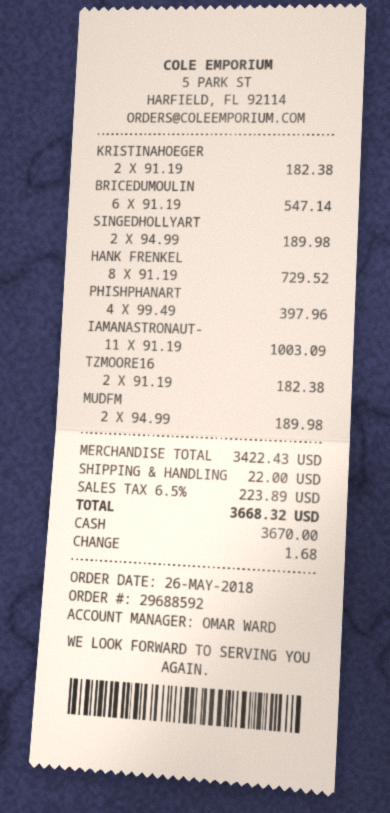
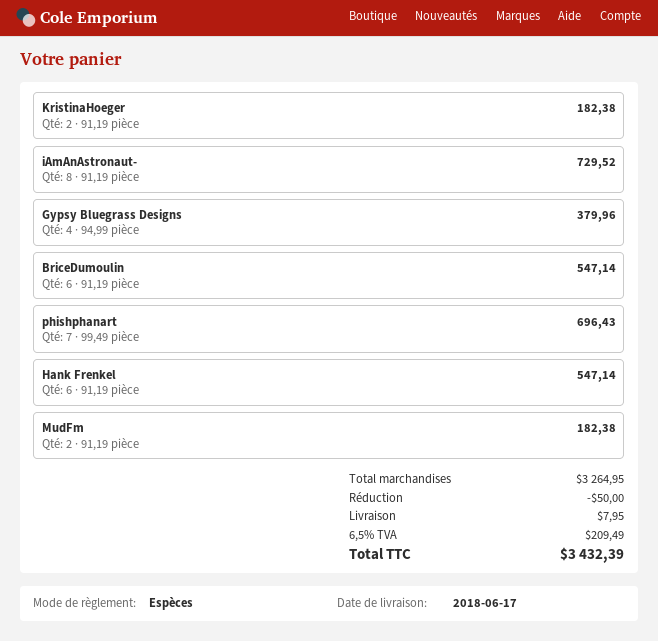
SINGEDHOLLYART: 2 x 94.99 = 189.98 -> none
HANK FRENKEL: 8 x 91.19 = 729.52 -> 6 x 91.19 = 547.14
PHISHPHANART: 4 x 99.49 = 397.96 -> 7 x 99.49 = 696.43
IAMANASTRONAUT-: 11 x 91.19 = 1003.09 -> 8 x 91.19 = 729.52
TZMOORE16: 2 x 91.19 = 182.38 -> none
MUDFM: 2 x 94.99 = 189.98 -> 2 x 91.19 = 182.38
Gypsy Bluegrass Designs: none -> 4 x 94.99 = 379.96
subtotal: 3422.43 -> 3264.95
discount: none -> 50.00
shipping: 22.00 -> 7.95
tax: 6.5% = 223.89 -> 6.5% = 209.49
total: 3668.32 -> 3432.39

